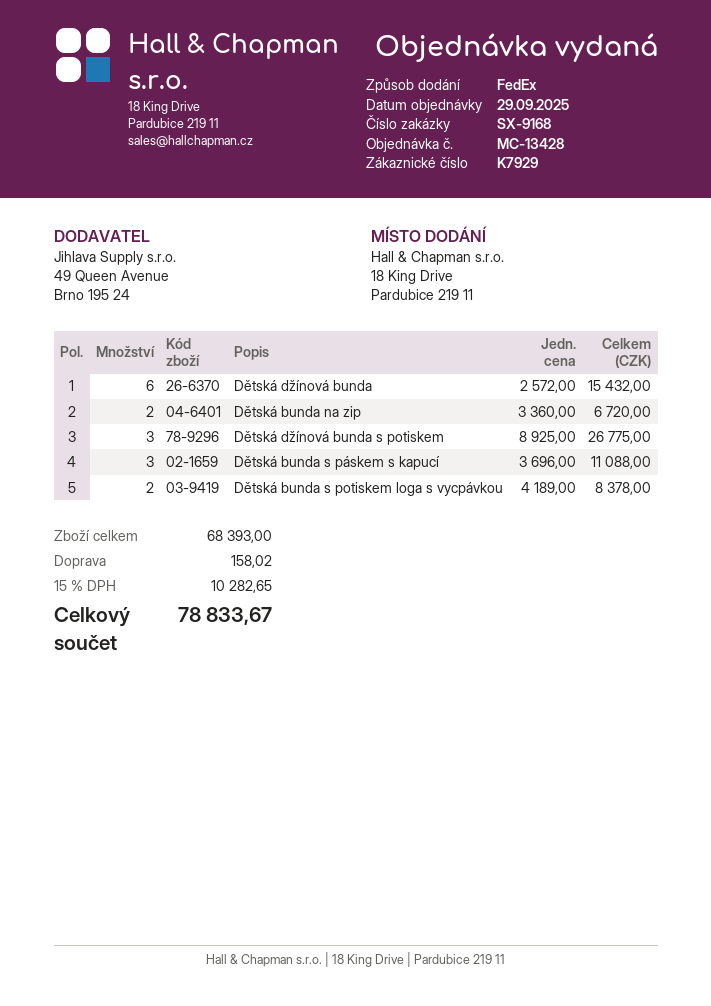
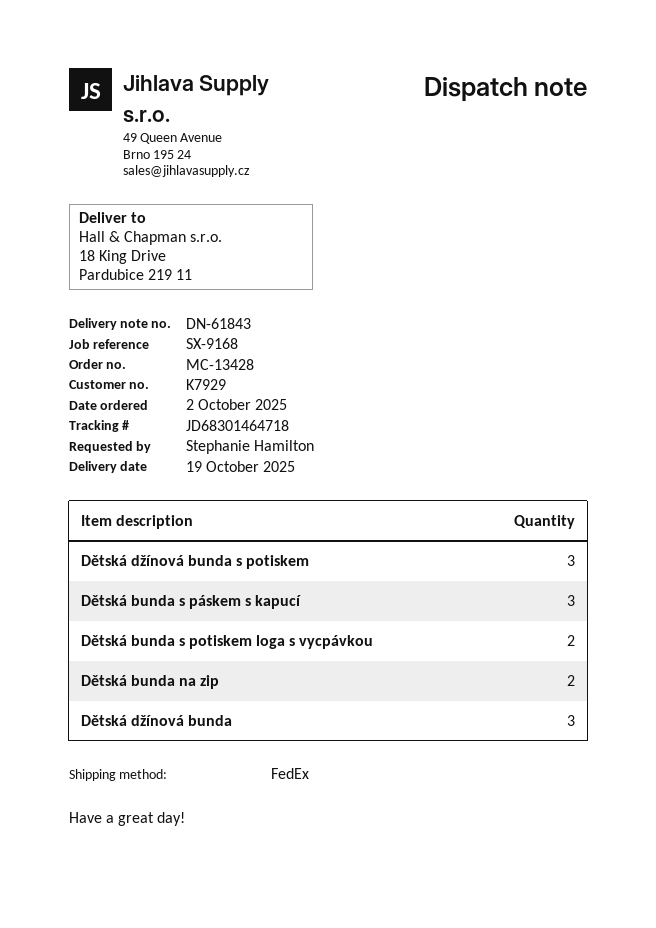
order date: 2025-09-29 -> 2025-10-02
Dětská džínová bunda: 6 -> 3

